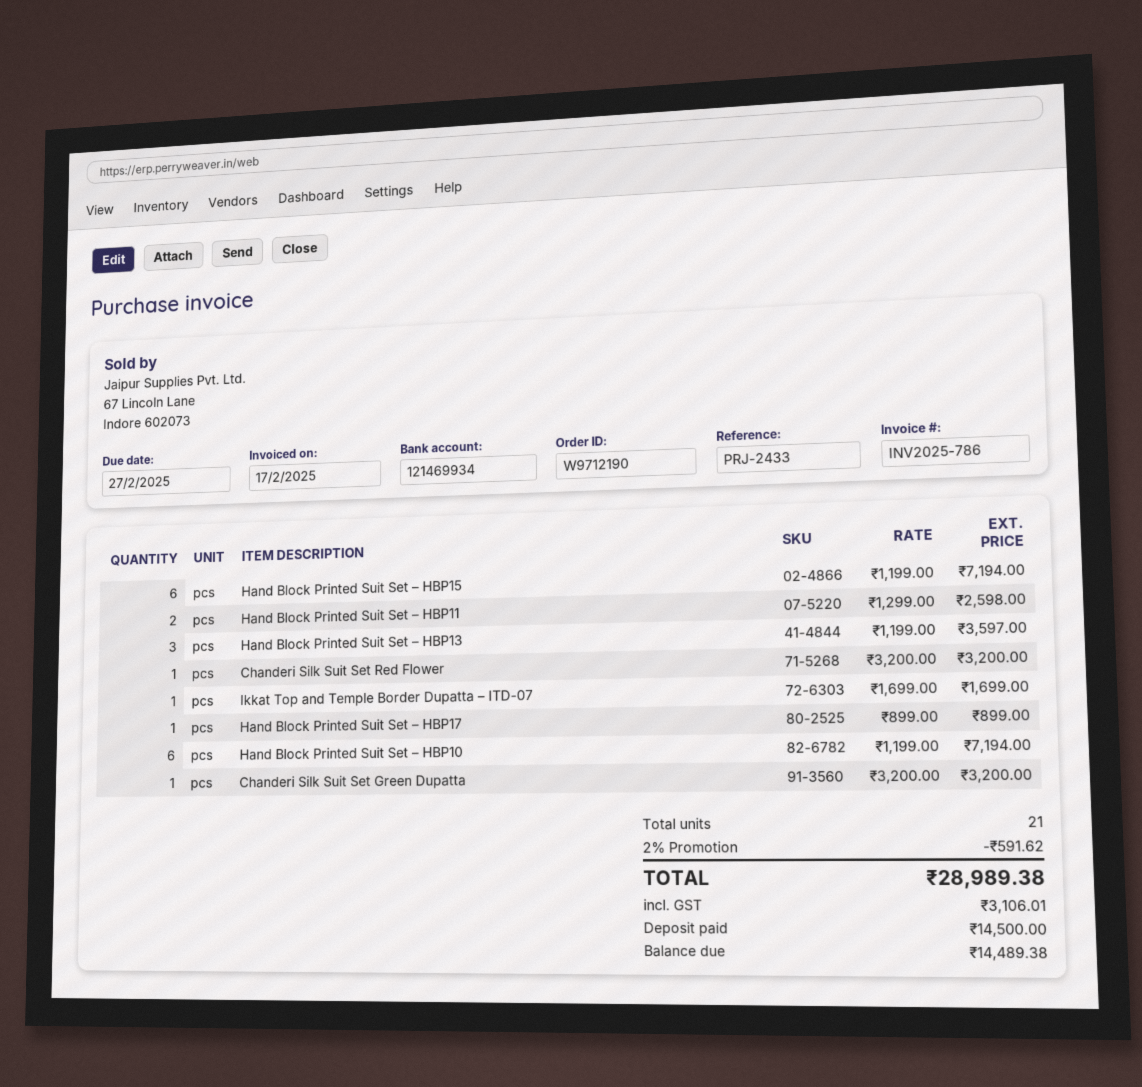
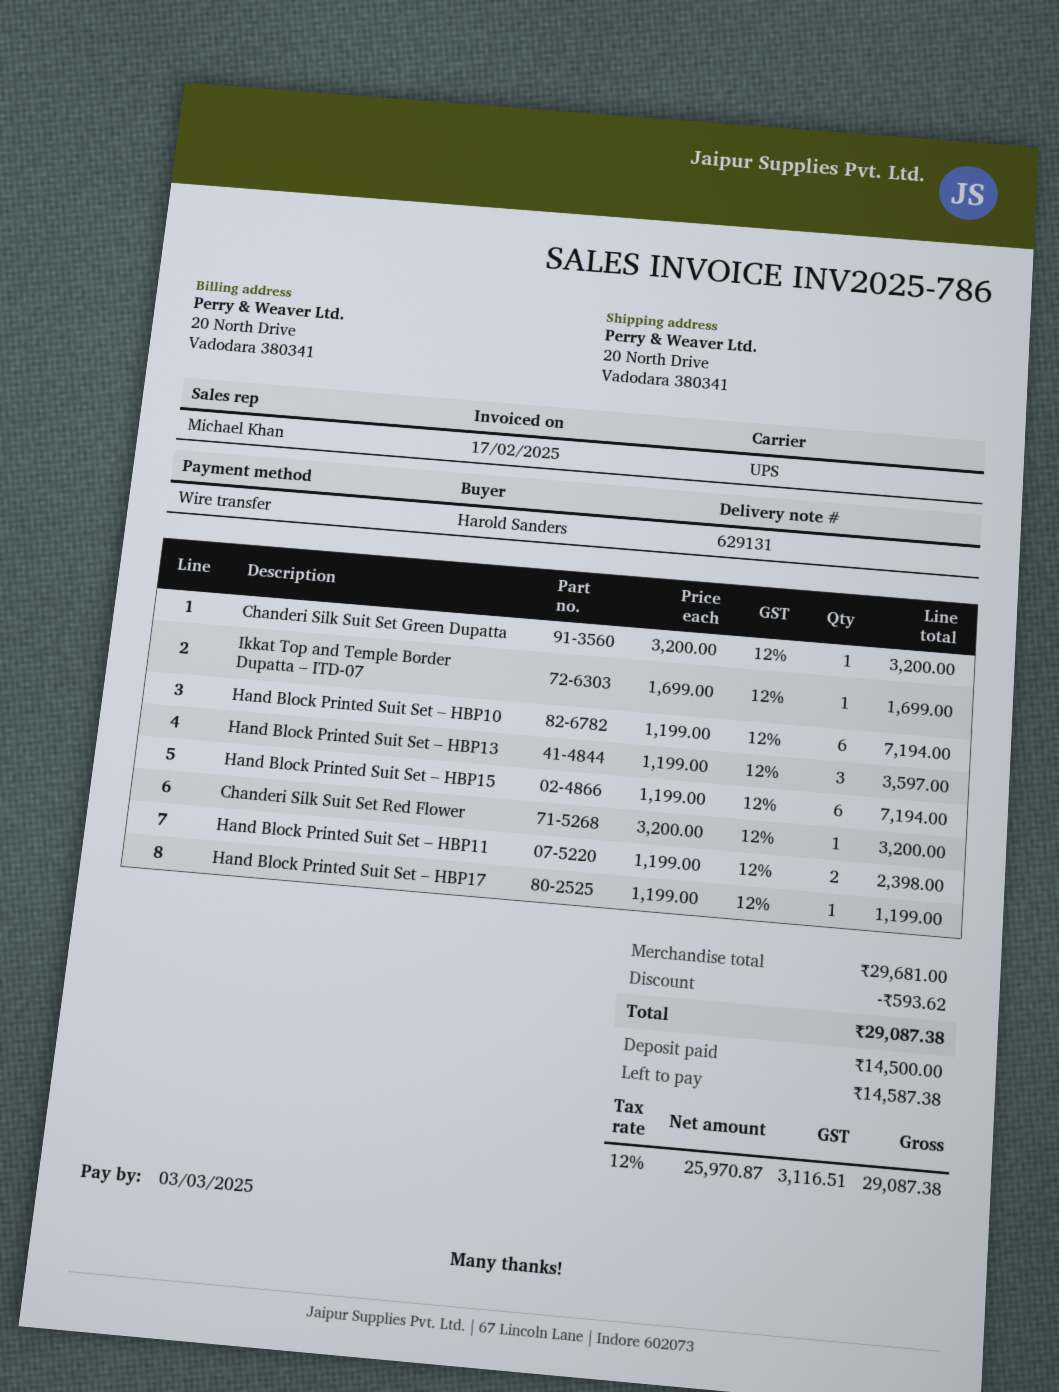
due date: 2025-02-27 -> 2025-03-03
Hand Block Printed Suit Set – HBP11: 2 x 1299.00 = 2598.00 -> 2 x 1199.00 = 2398.00
Hand Block Printed Suit Set – HBP17: 1 x 899.00 = 899.00 -> 1 x 1199.00 = 1199.00
discount: 591.62 -> 593.62
tax: 3106.01 -> 3116.51
total: 28989.38 -> 29087.38
balance: 14489.38 -> 14587.38

